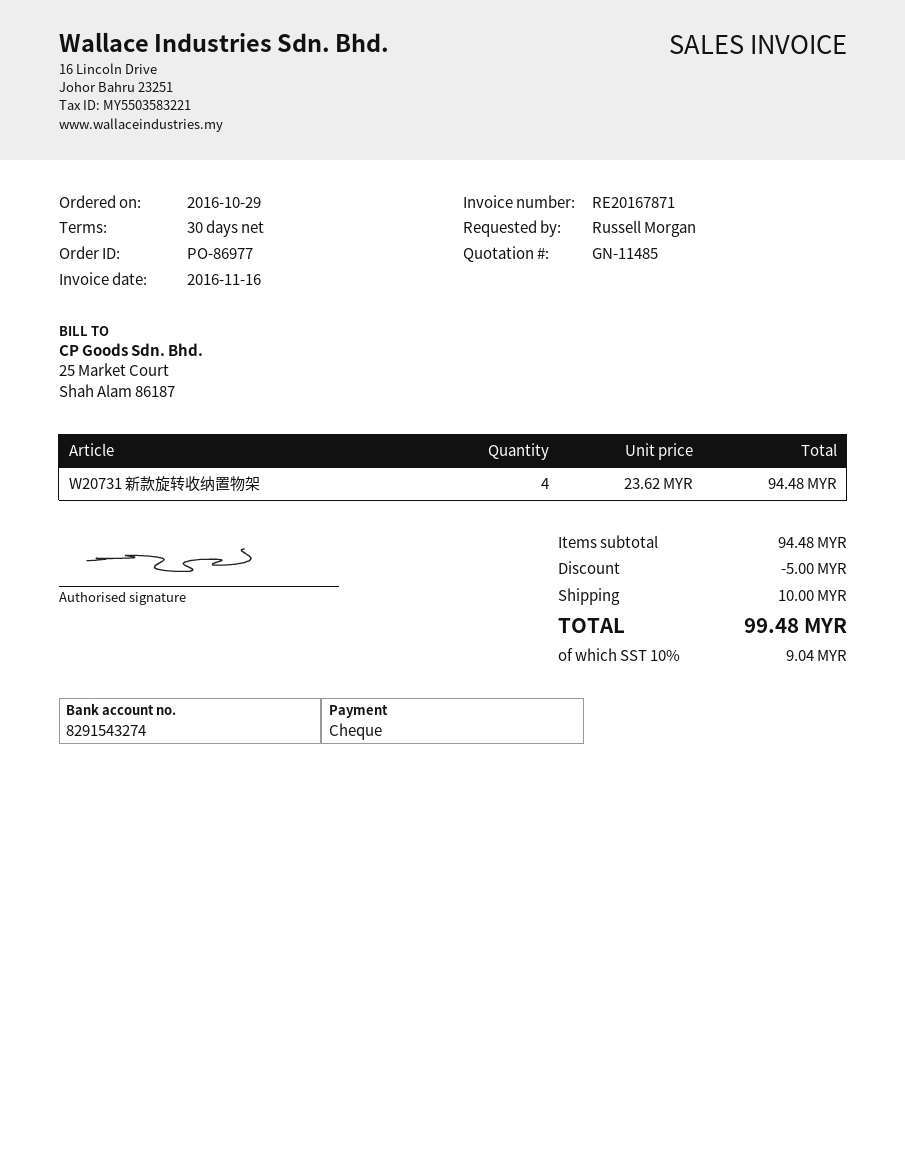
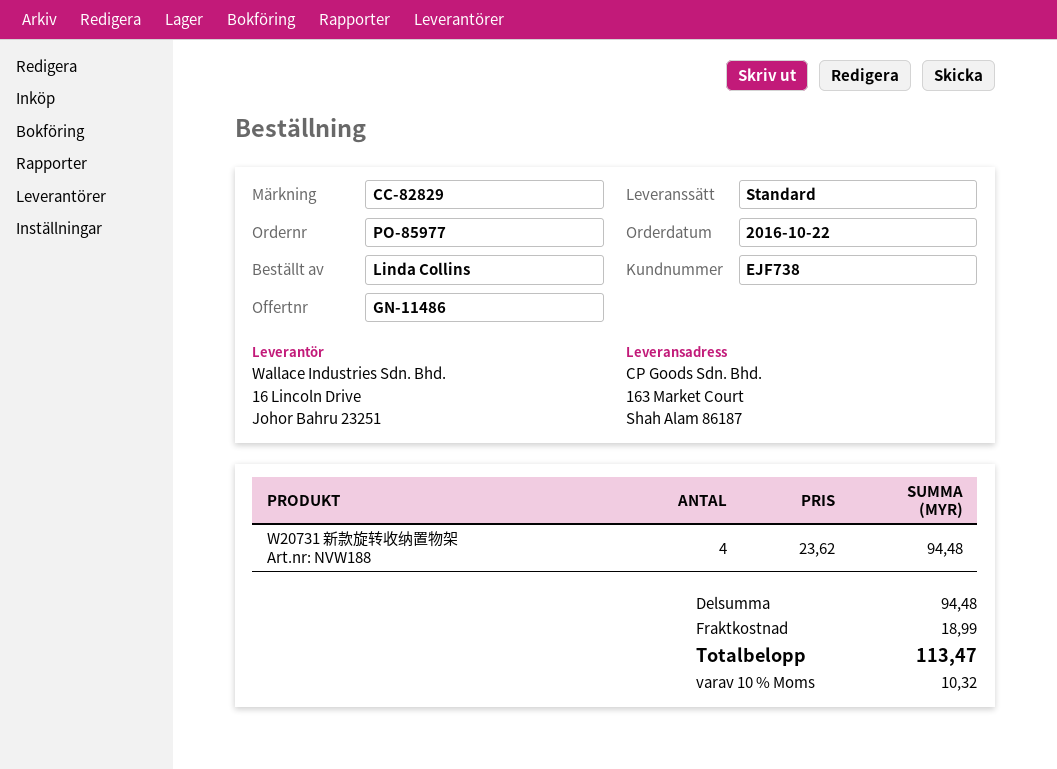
quote number: GN-11485 -> GN-11486
order number: PO-86977 -> PO-85977
order date: 2016-10-29 -> 2016-10-22
ordered by: Russell Morgan -> Linda Collins
discount: 5.00 -> none
shipping: 10.00 -> 18.99
tax: 10% = 9.04 -> 10% = 10.32
total: 99.48 -> 113.47

